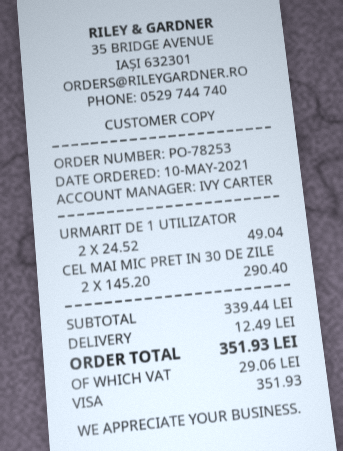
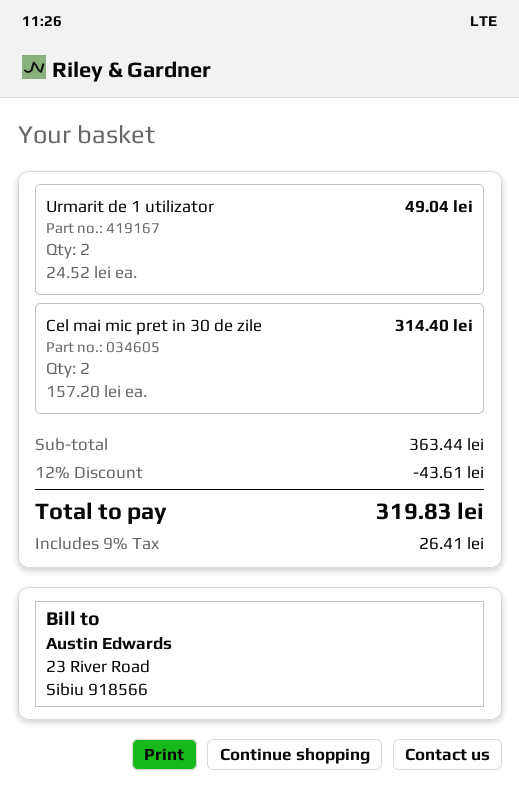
CEL MAI MIC PRET IN 30 DE ZILE: 2 x 145.20 = 290.40 -> 2 x 157.20 = 314.40
subtotal: 339.44 -> 363.44
discount: none -> 12% = 43.61
shipping: 12.49 -> none
tax: 29.06 -> 26.41
total: 351.93 -> 319.83

